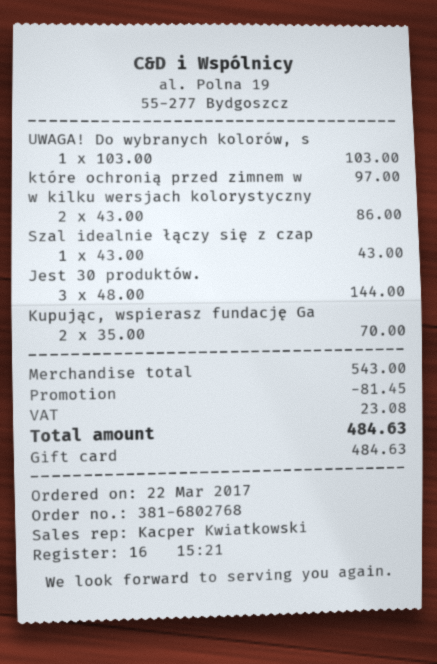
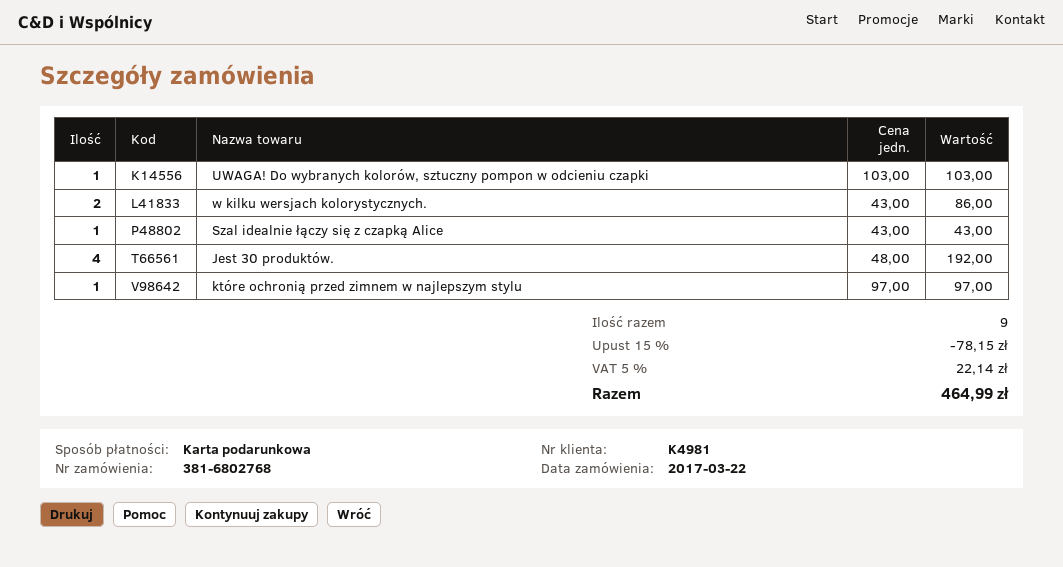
Jest 30 produktów.: 3 x 48.00 = 144.00 -> 4 x 48.00 = 192.00
Kupując, wspierasz fundację Ga: 2 x 35.00 = 70.00 -> none
discount: 81.45 -> 78.15
tax: 23.08 -> 22.14
total: 484.63 -> 464.99

